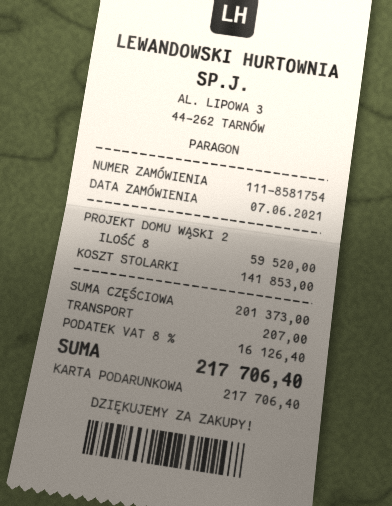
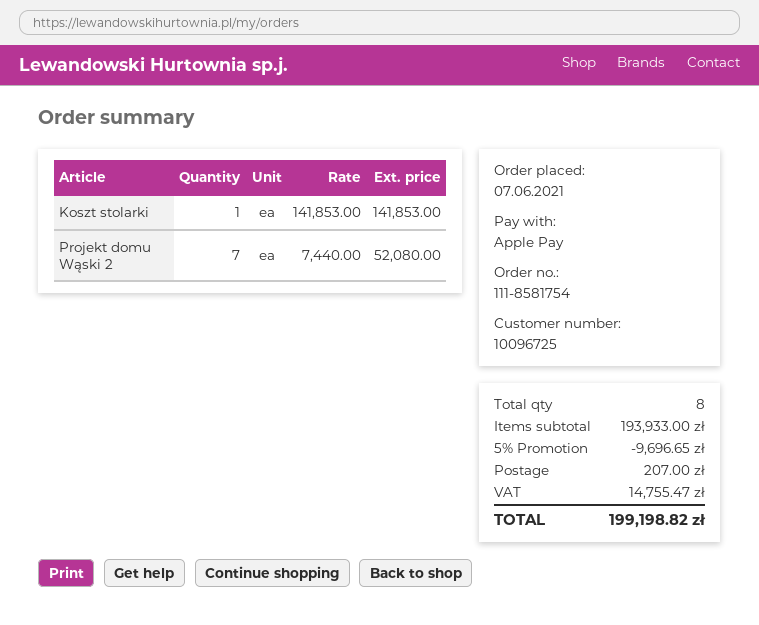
payment method: gift card -> Apple Pay
PROJEKT DOMU WĄSKI 2: 8 for 59520.00 -> 7 for 52080.00
subtotal: 201373.00 -> 193933.00
discount: none -> 5% = 9696.65
tax: 16126.40 -> 14755.47
total: 217706.40 -> 199198.82

